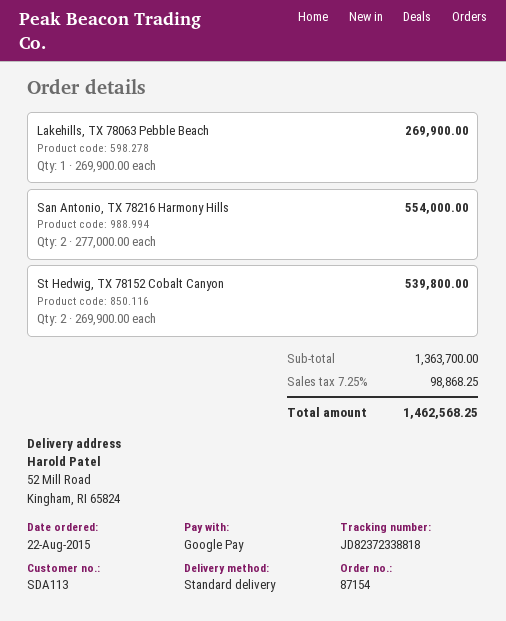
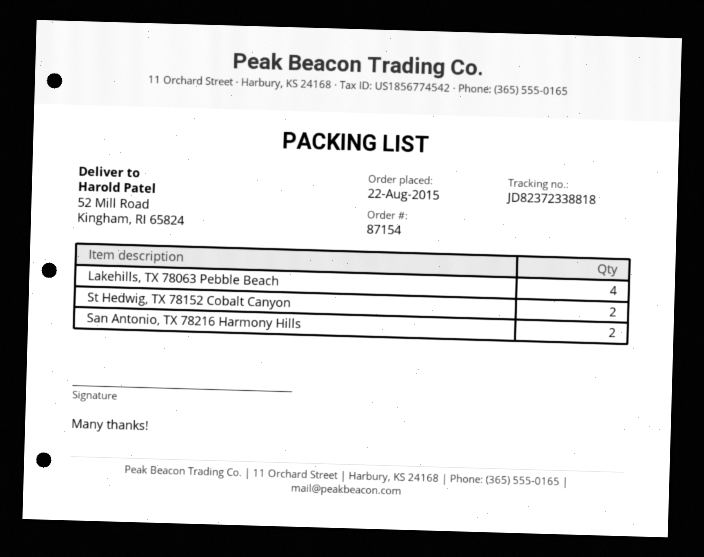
Lakehills, TX 78063 Pebble Beach: 1 -> 4

